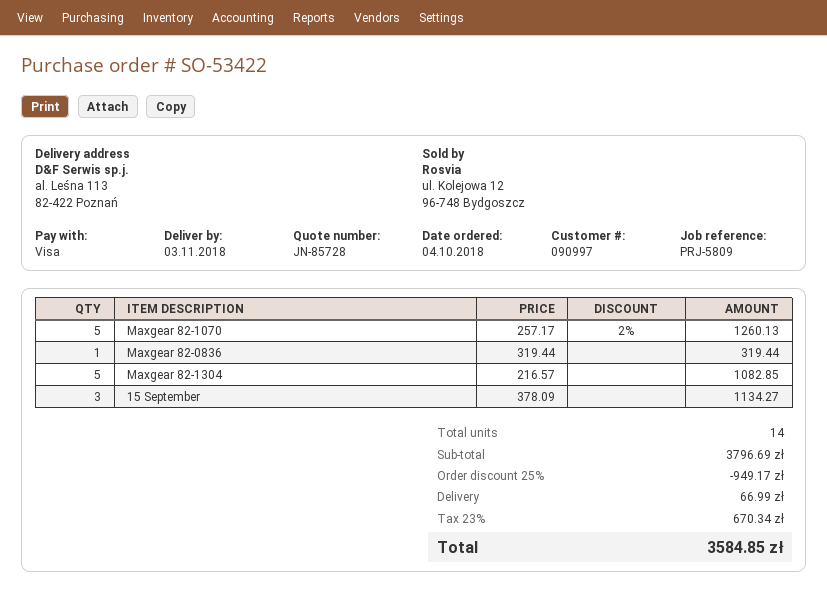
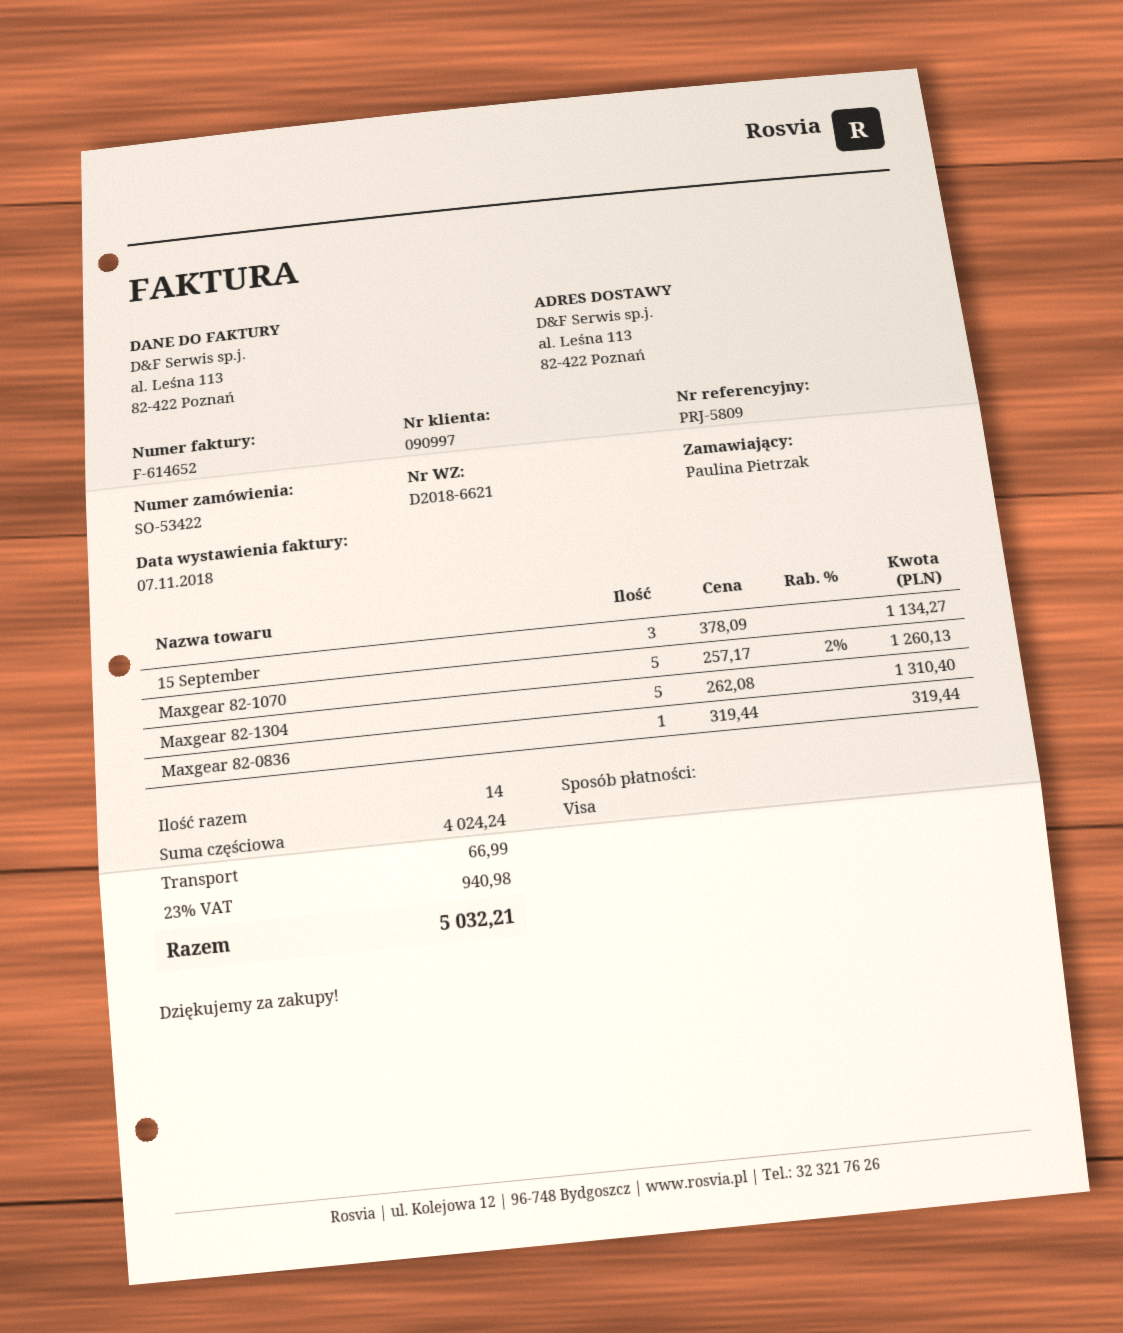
Maxgear 82-1304: 5 x 216.57 = 1082.85 -> 5 x 262.08 = 1310.40
subtotal: 3796.69 -> 4024.24
discount: 25% = 949.17 -> none
tax: 23% = 670.34 -> 23% = 940.98
total: 3584.85 -> 5032.21

